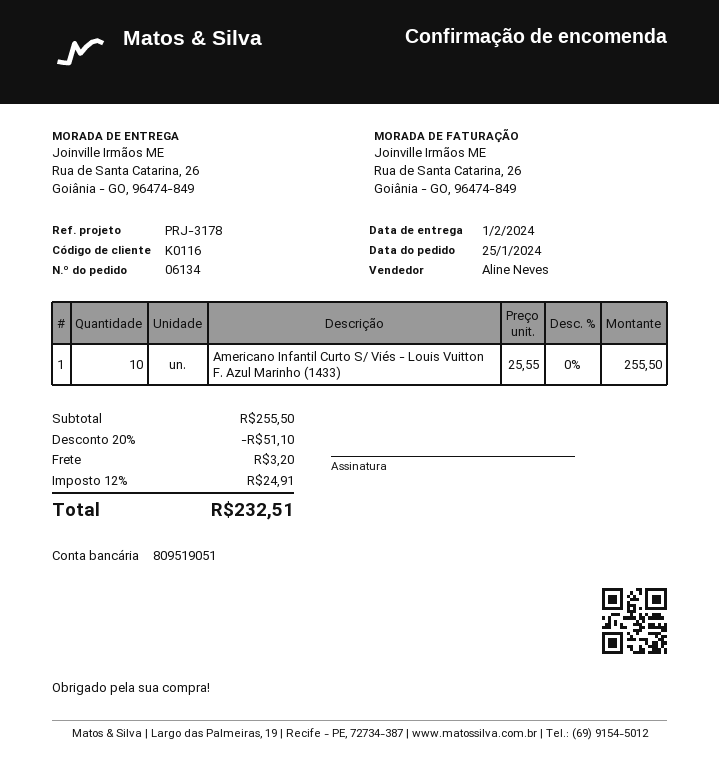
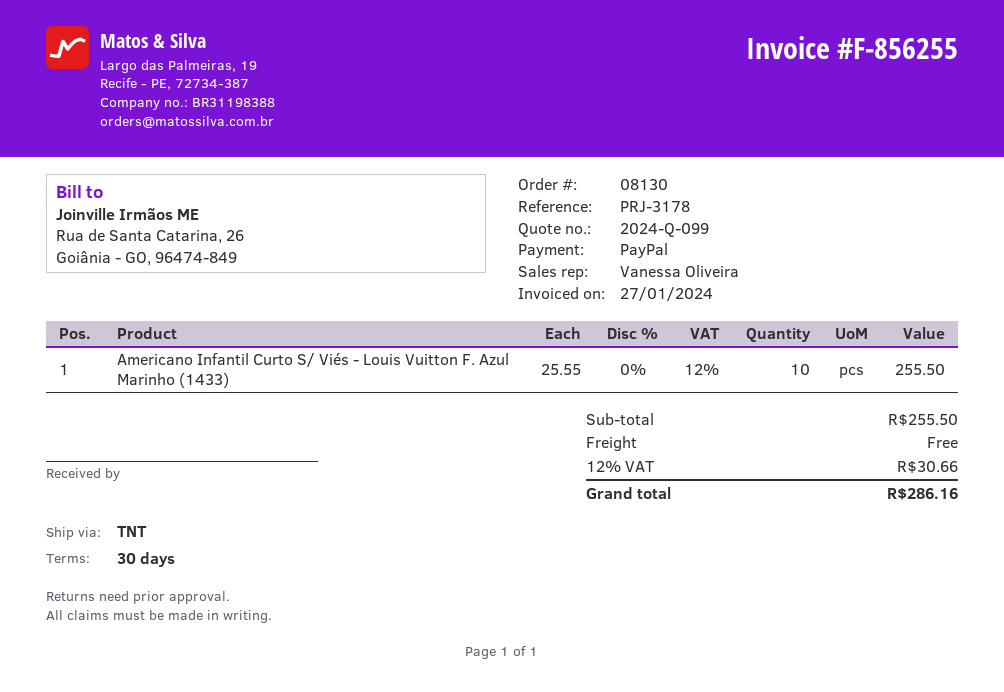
order number: 06134 -> 08130
sales rep: Aline Neves -> Vanessa Oliveira
discount: 20% = 51.10 -> none
shipping: 3.20 -> 0.00
tax: 12% = 24.91 -> 12% = 30.66
total: 232.51 -> 286.16

